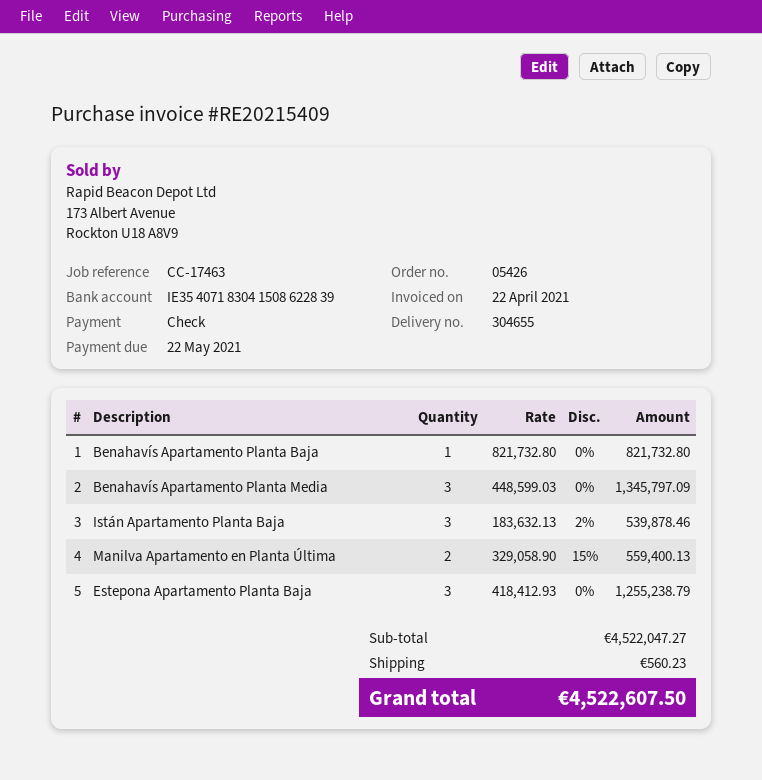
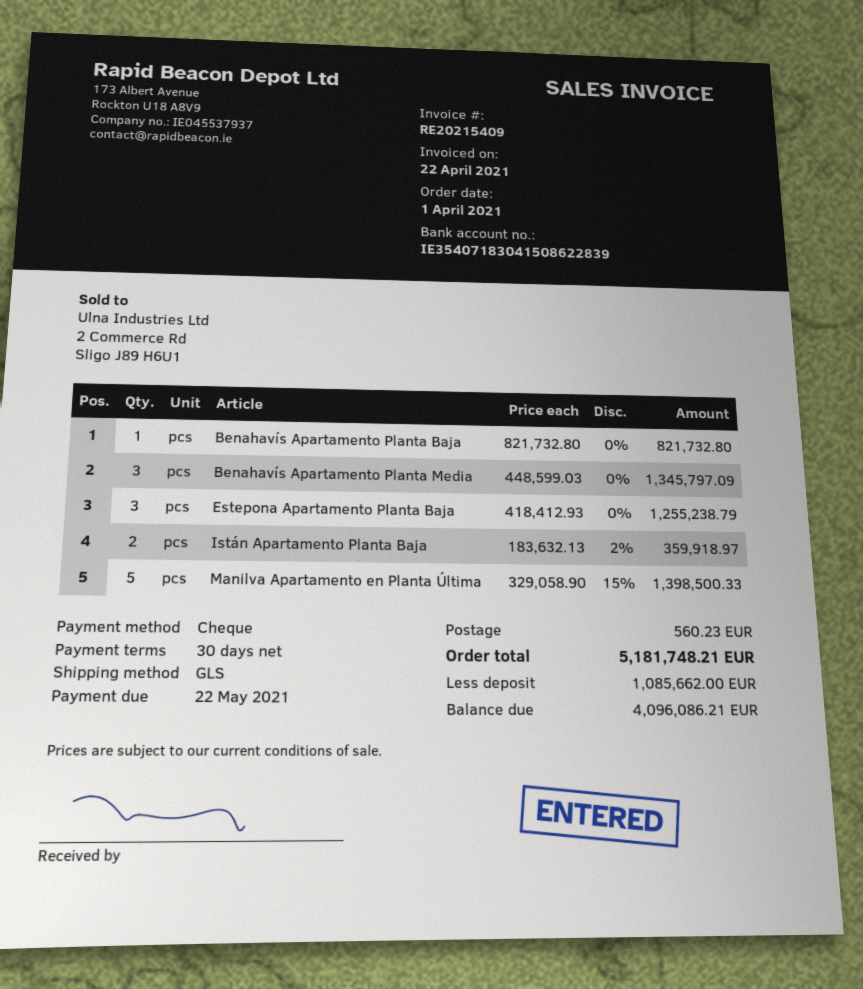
Istán Apartamento Planta Baja: 3 x 183632.13 - 2% = 539878.46 -> 2 x 183632.13 - 2% = 359918.97
Manilva Apartamento en Planta Última: 2 x 329058.90 - 15% = 559400.13 -> 5 x 329058.90 - 15% = 1398500.33
total: 4522607.50 -> 5181748.21

